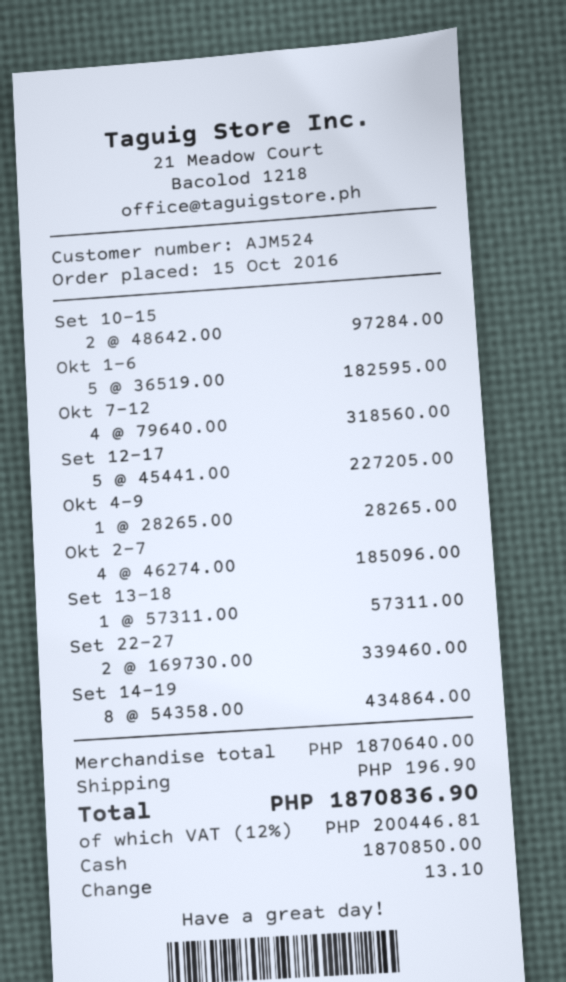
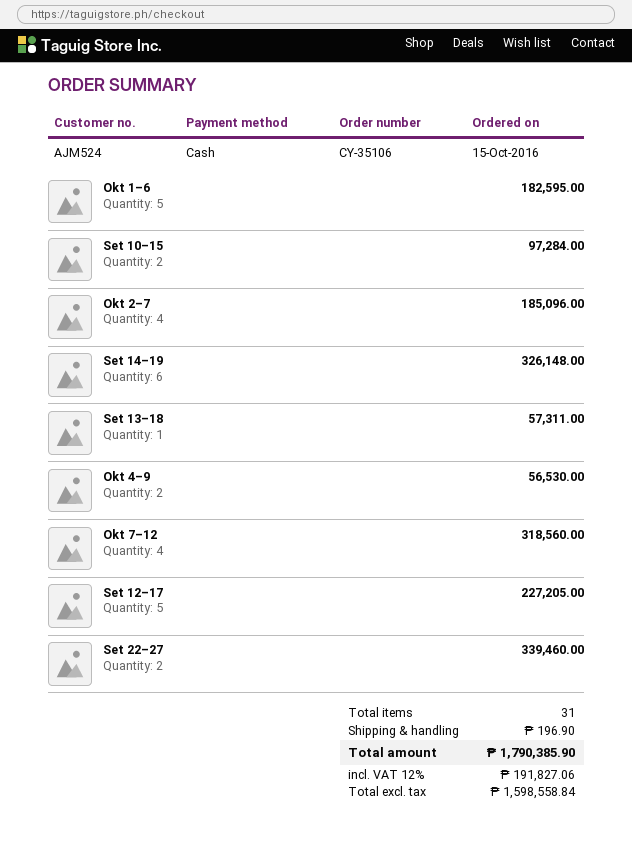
Okt 4–9: 1 for 28265.00 -> 2 for 56530.00
Set 14–19: 8 for 434864.00 -> 6 for 326148.00
tax: 12% = 200446.81 -> 12% = 191827.06
total: 1870836.90 -> 1790385.90

